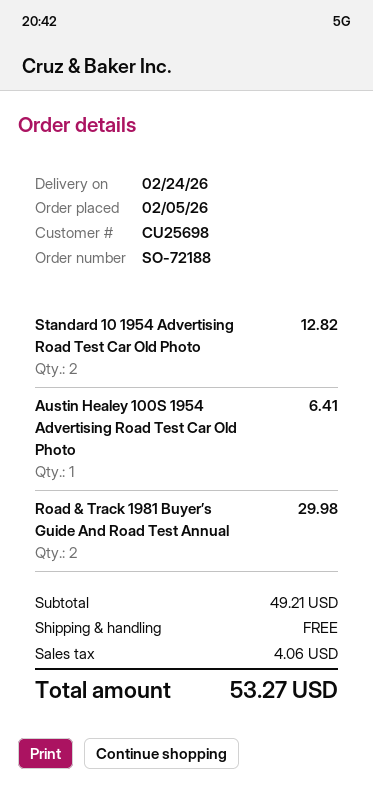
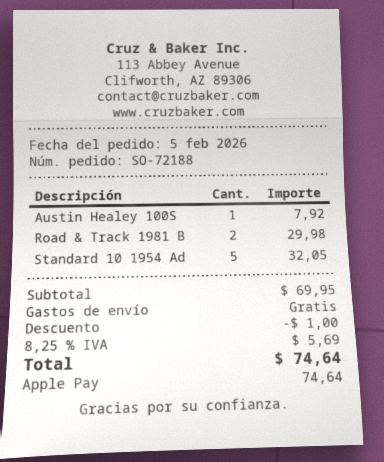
Standard 10 1954 Advertising Road Test Car Old Photo: 2 for 12.82 -> 5 for 32.05
Austin Healey 100S 1954 Advertising Road Test Car Old Photo: 1 for 6.41 -> 1 for 7.92
subtotal: 49.21 -> 69.95
discount: none -> 1.00
tax: 4.06 -> 5.69
total: 53.27 -> 74.64

